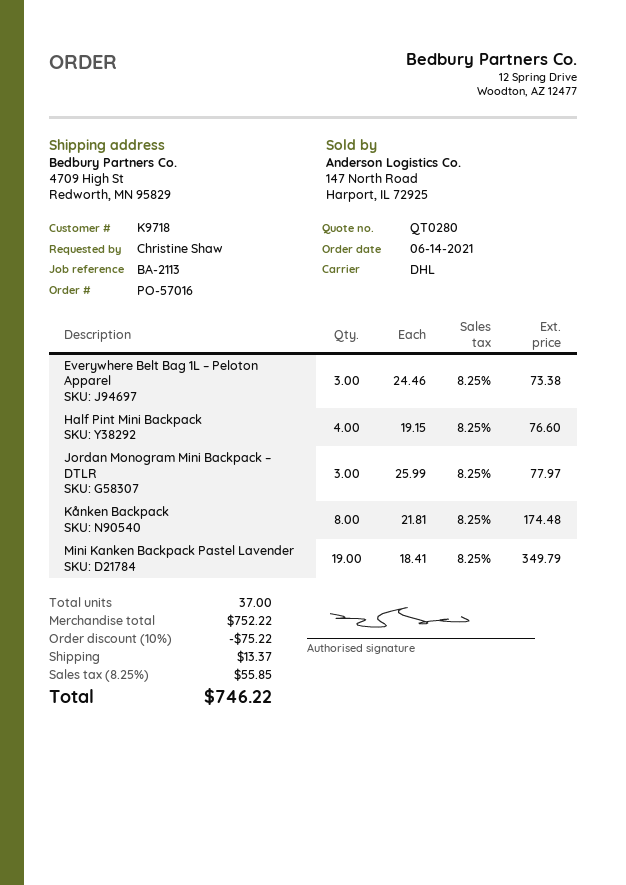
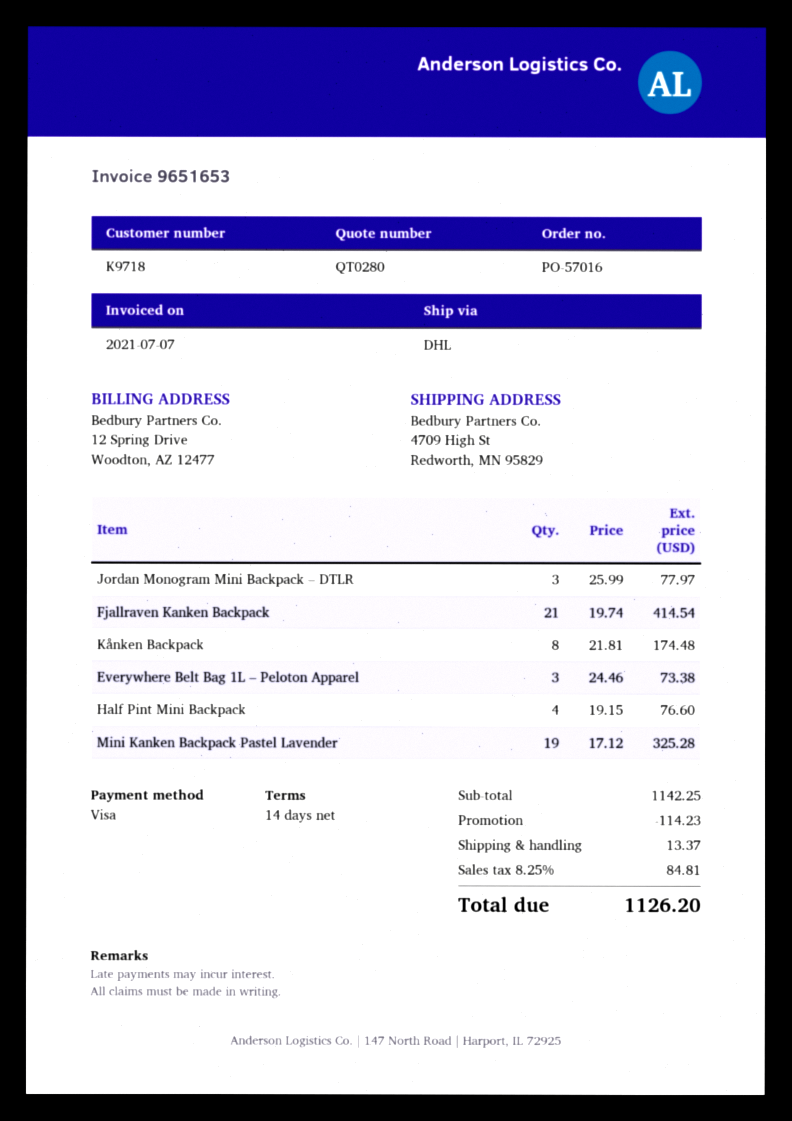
Mini Kanken Backpack Pastel Lavender: 19 x 18.41 = 349.79 -> 19 x 17.12 = 325.28
Fjallraven Kanken Backpack: none -> 21 x 19.74 = 414.54
subtotal: 752.22 -> 1142.25
discount: 75.22 -> 114.23
tax: 8.25% = 55.85 -> 8.25% = 84.81
total: 746.22 -> 1126.20

